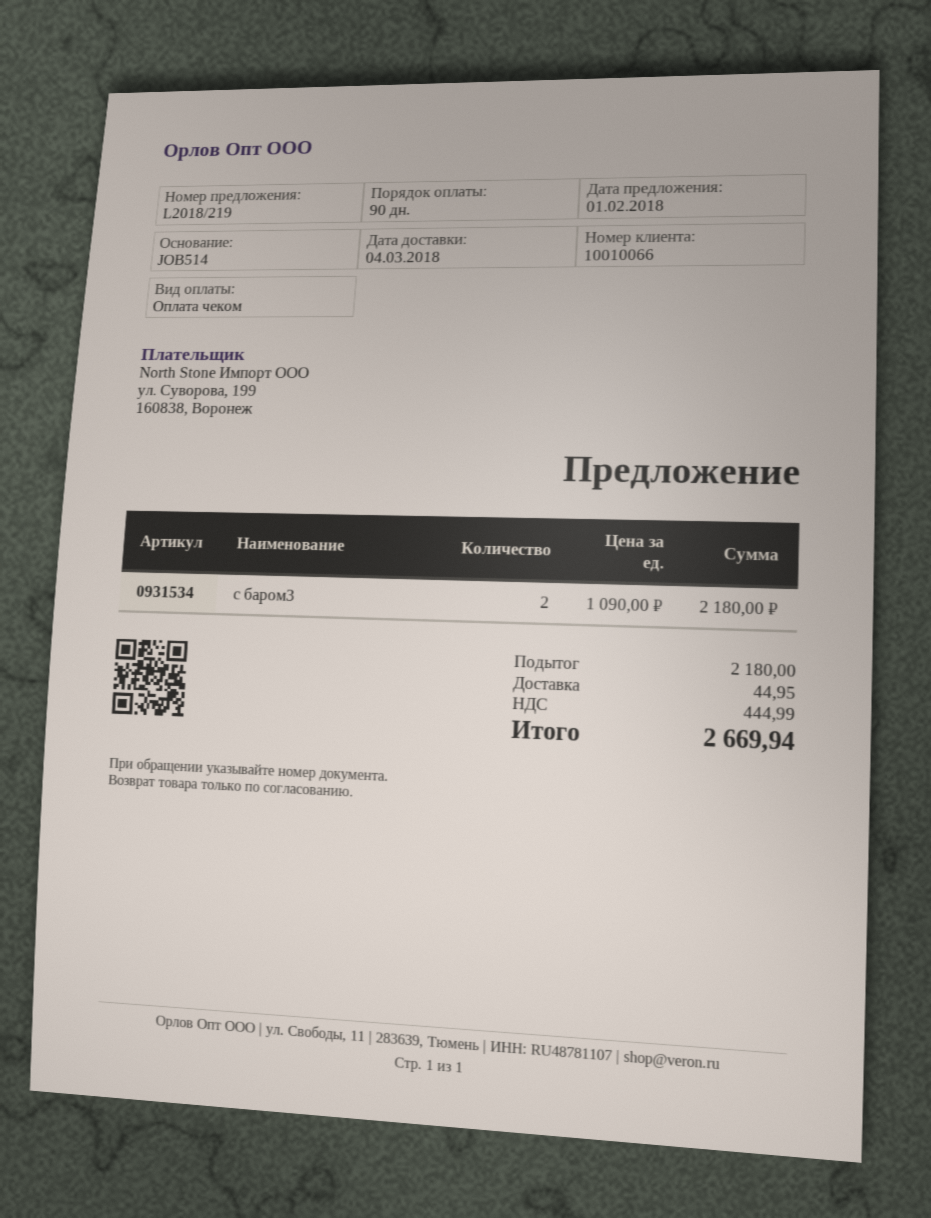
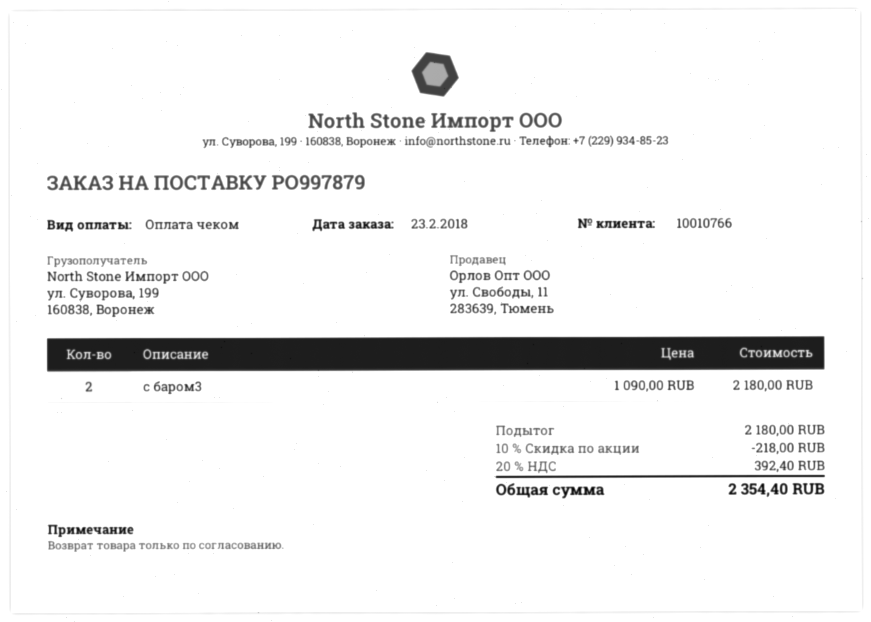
customer number: 10010066 -> 10010766
discount: none -> 10% = 218.00
shipping: 44.95 -> none
tax: 444.99 -> 392.40
total: 2669.94 -> 2354.40

